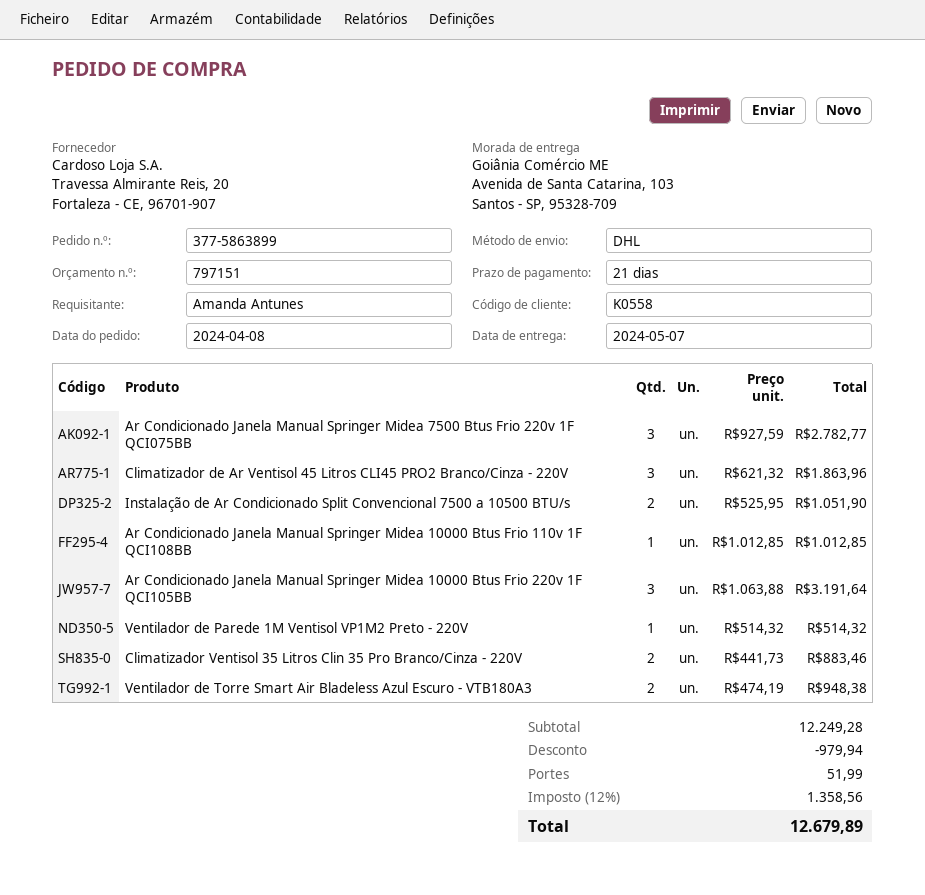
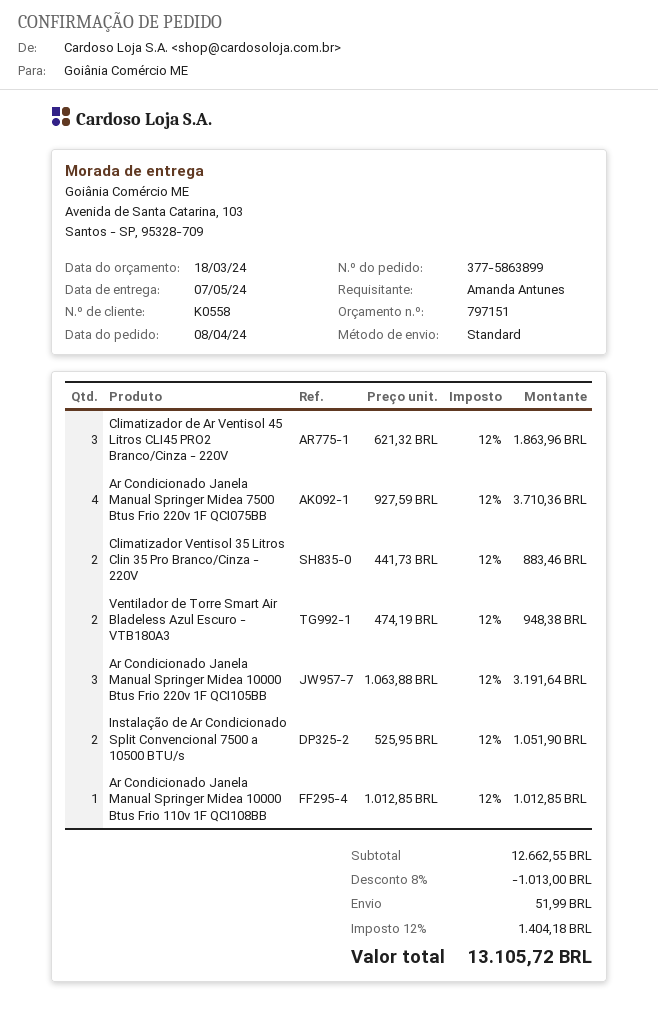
shipping method: DHL -> standard
Ar Condicionado Janela Manual Springer Midea 7500 Btus Frio 220v 1F QCI075BB: 3 x 927.59 = 2782.77 -> 4 x 927.59 = 3710.36
Ventilador de Parede 1M Ventisol VP1M2 Preto - 220V: 1 x 514.32 = 514.32 -> none
subtotal: 12249.28 -> 12662.55
discount: 979.94 -> 1013.00
tax: 12% = 1358.56 -> 12% = 1404.18
total: 12679.89 -> 13105.72

